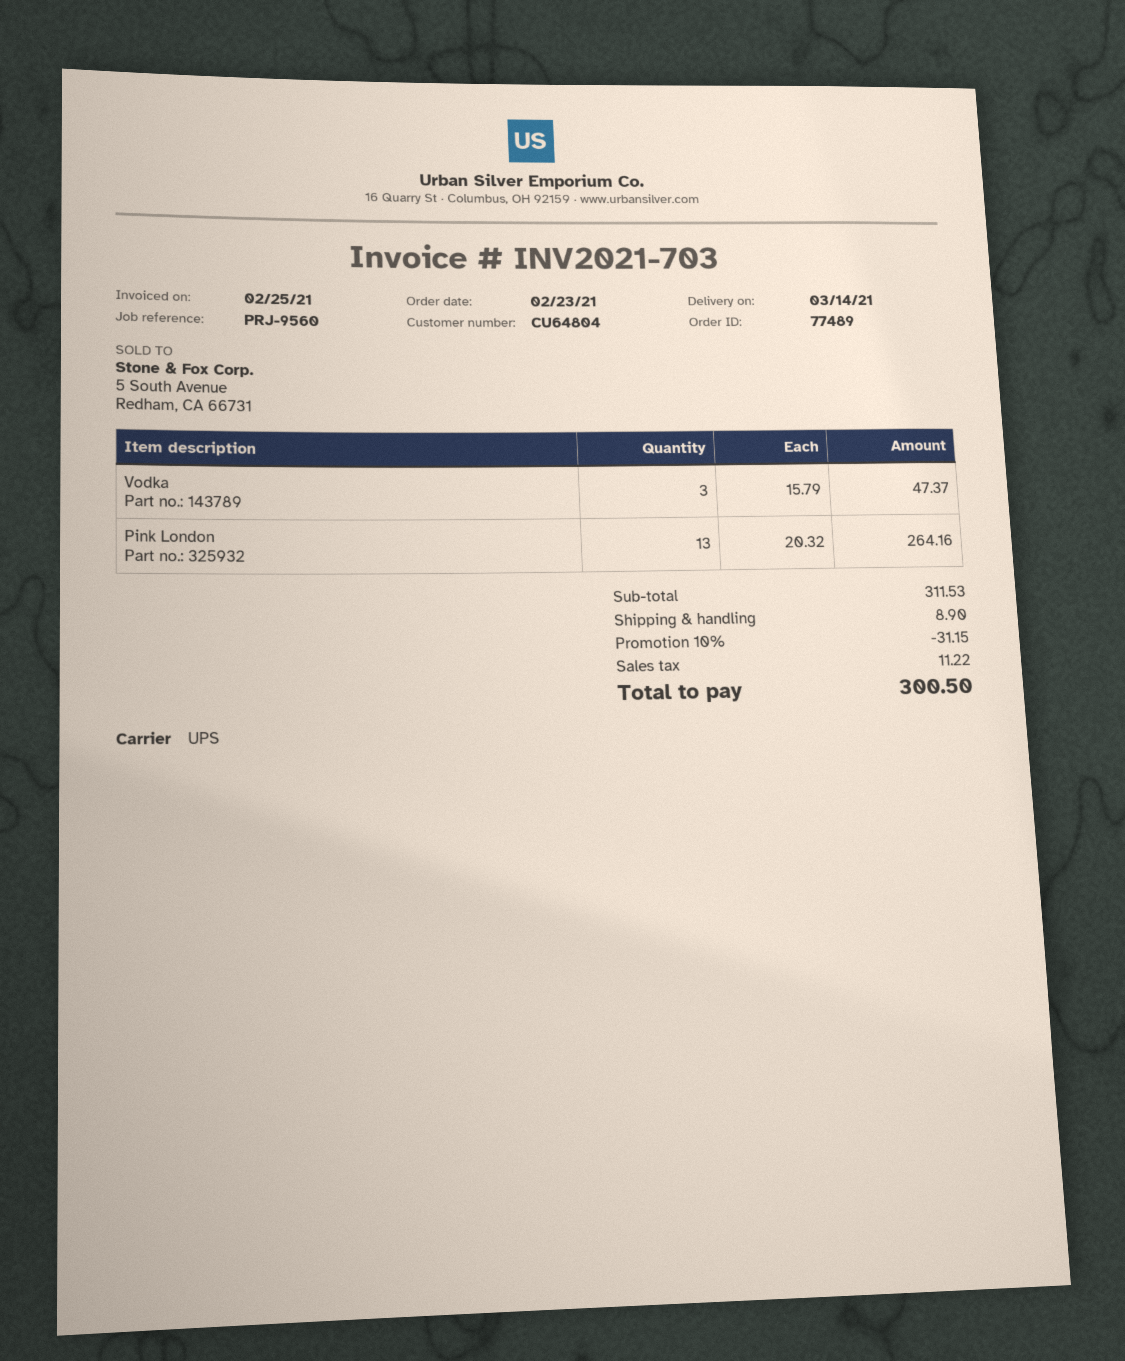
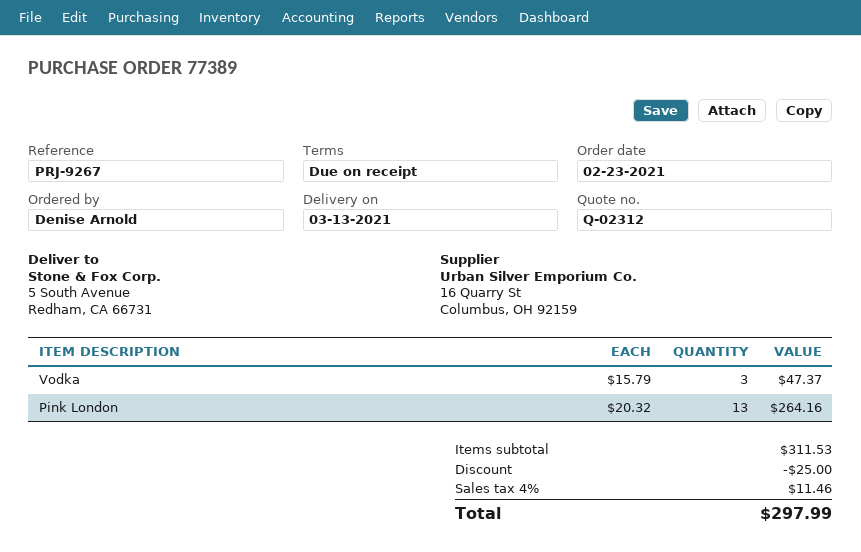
order number: 77489 -> 77389
delivery date: 2021-03-14 -> 2021-03-13
reference: PRJ-9560 -> PRJ-9267
discount: 31.15 -> 25.00
shipping: 8.90 -> none
tax: 11.22 -> 11.46
total: 300.50 -> 297.99

